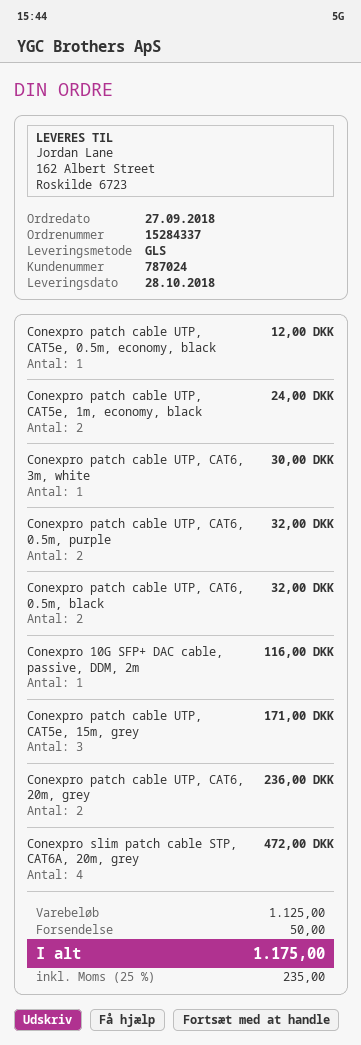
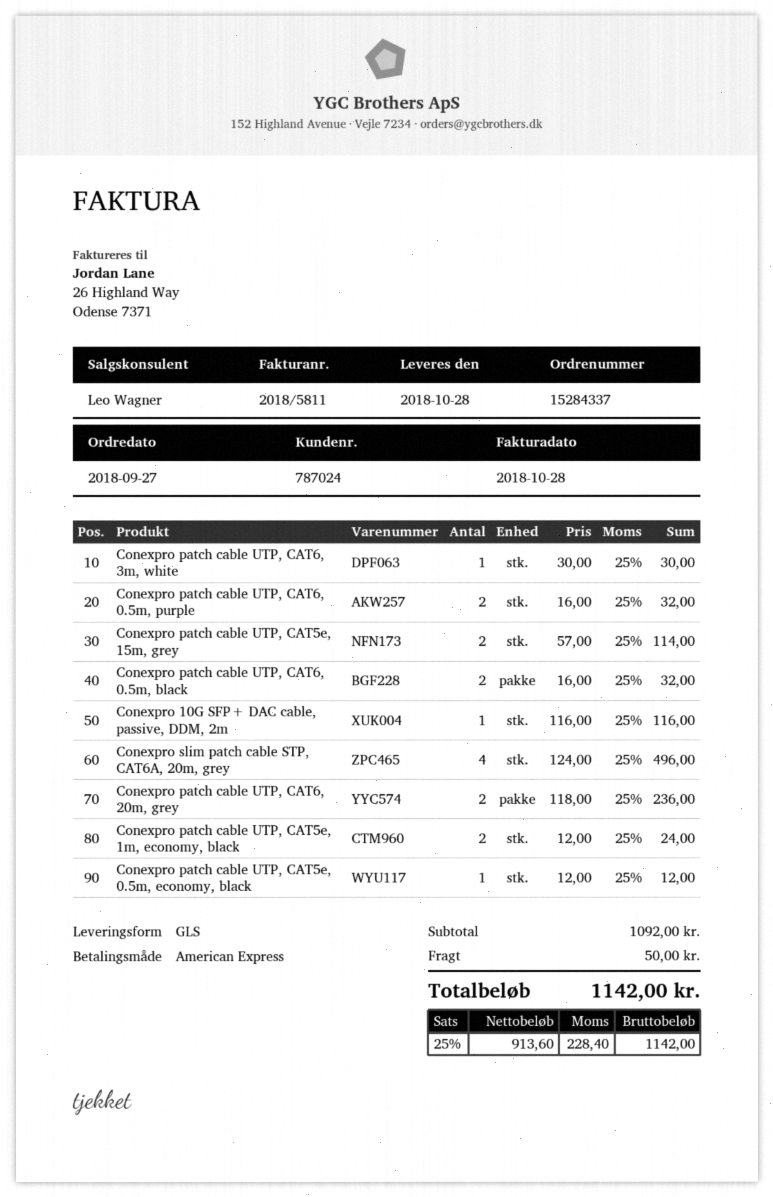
Conexpro patch cable UTP, CAT5e, 15m, grey: 3 for 171.00 -> 2 for 114.00
Conexpro slim patch cable STP, CAT6A, 20m, grey: 4 for 472.00 -> 4 for 496.00
subtotal: 1125.00 -> 1092.00
tax: 25% = 235.00 -> 25% = 228.40
total: 1175.00 -> 1142.00

